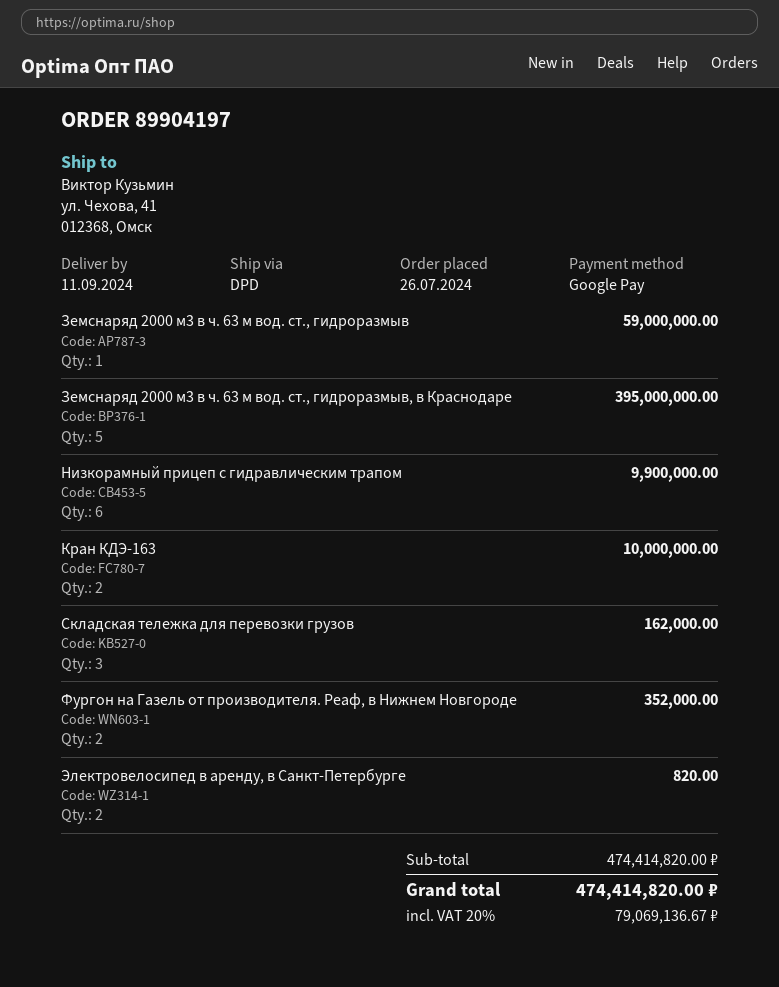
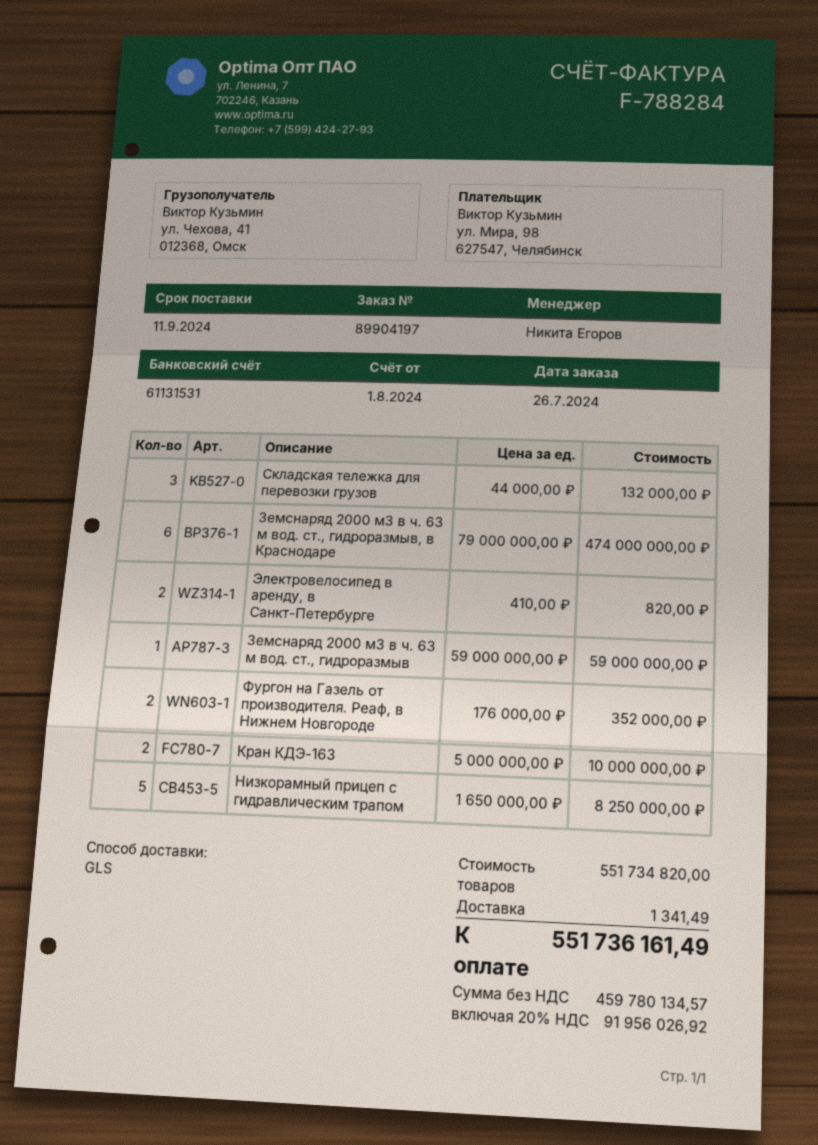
shipping method: DPD -> GLS
Земснаряд 2000 м3 в ч. 63 м вод. ст., гидроразмыв, в Краснодаре: 5 for 395000000.00 -> 6 for 474000000.00
Низкорамный прицеп с гидравлическим трапом: 6 for 9900000.00 -> 5 for 8250000.00
Складская тележка для перевозки грузов: 3 for 162000.00 -> 3 for 132000.00
subtotal: 474414820.00 -> 551734820.00
shipping: none -> 1341.49
tax: 20% = 79069136.67 -> 20% = 91956026.92
total: 474414820.00 -> 551736161.49

